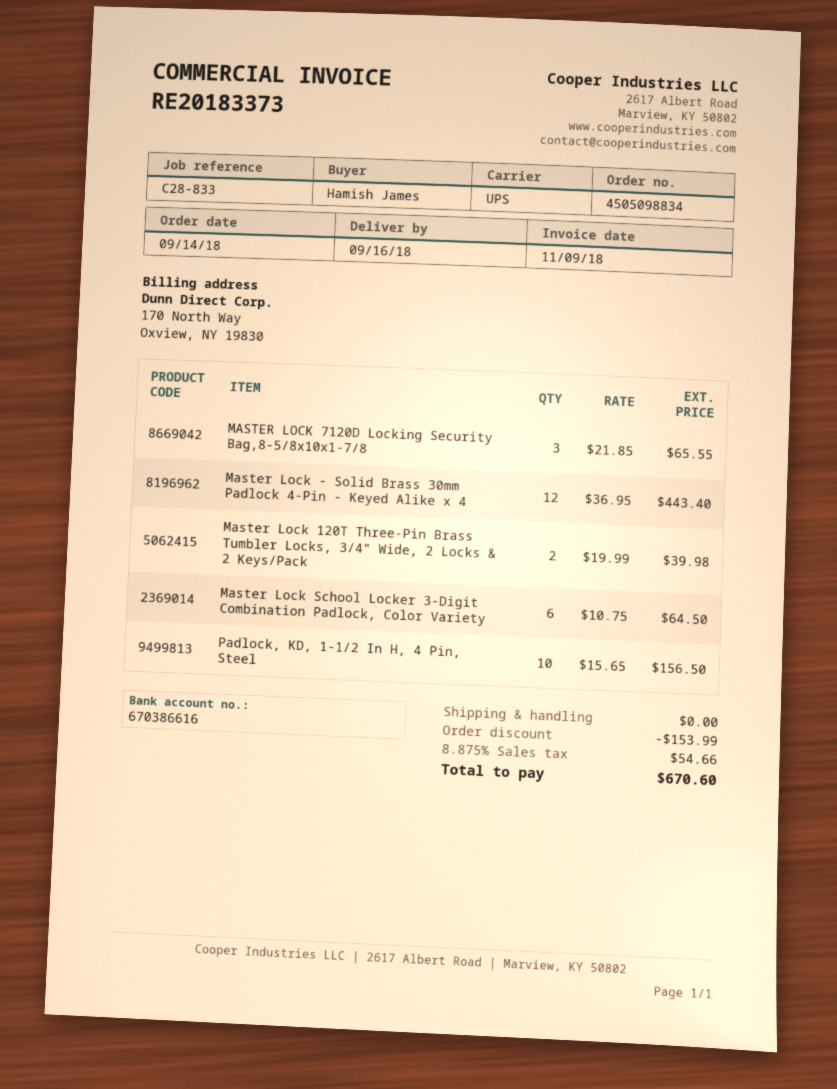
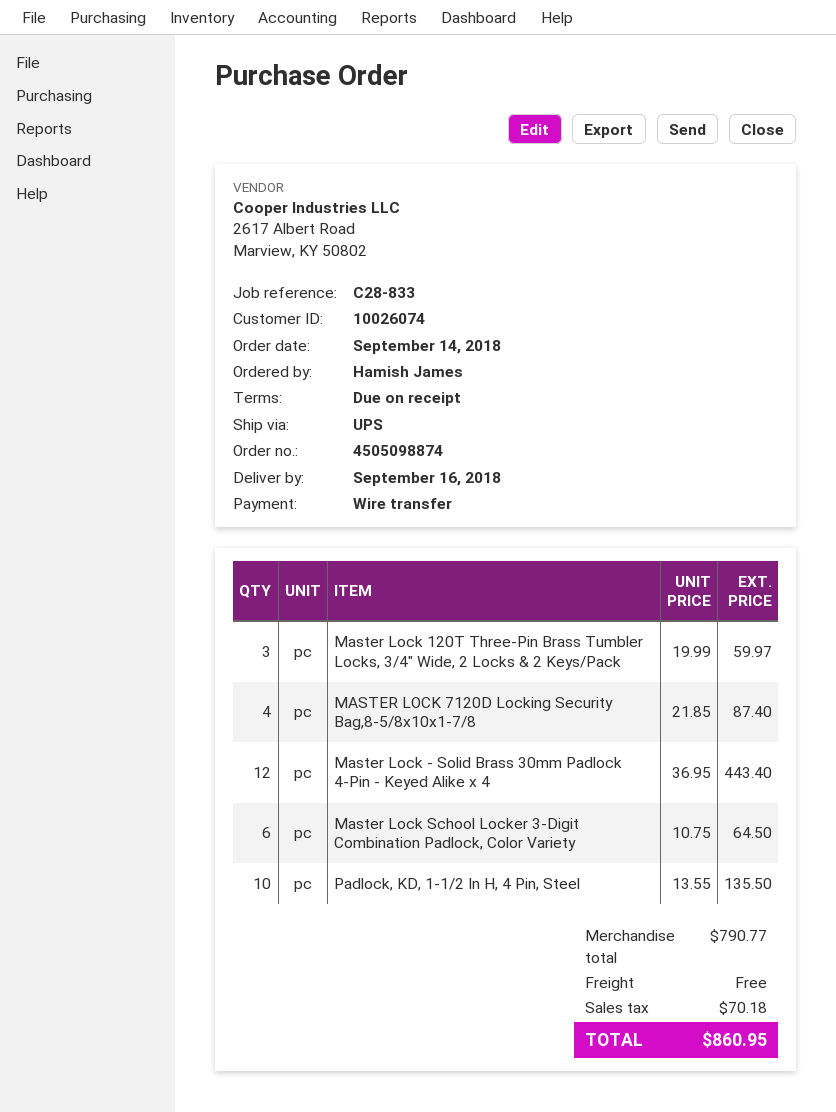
order number: 4505098834 -> 4505098874
MASTER LOCK 7120D Locking Security Bag,8-5/8x10x1-7/8: 3 x 21.85 = 65.55 -> 4 x 21.85 = 87.40
Master Lock 120T Three-Pin Brass Tumbler Locks, 3/4" Wide, 2 Locks & 2 Keys/Pack: 2 x 19.99 = 39.98 -> 3 x 19.99 = 59.97
Padlock, KD, 1-1/2 In H, 4 Pin, Steel: 10 x 15.65 = 156.50 -> 10 x 13.55 = 135.50
discount: 153.99 -> none
tax: 54.66 -> 70.18
total: 670.60 -> 860.95

